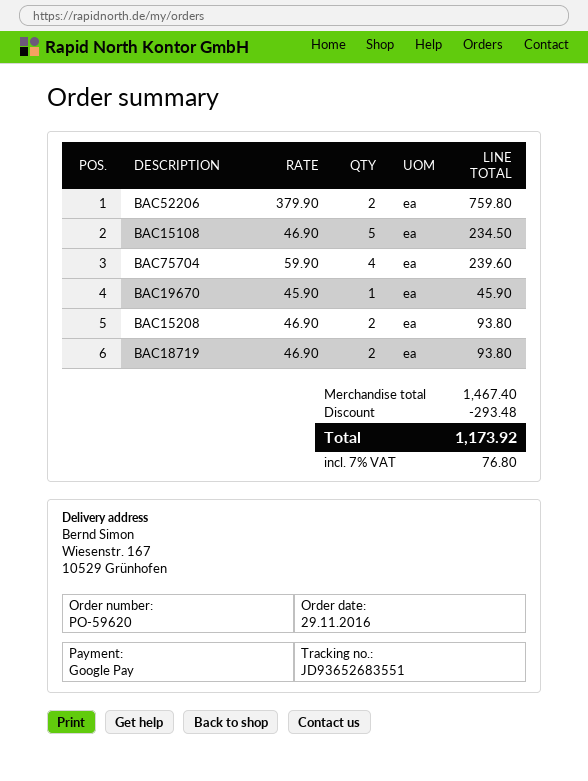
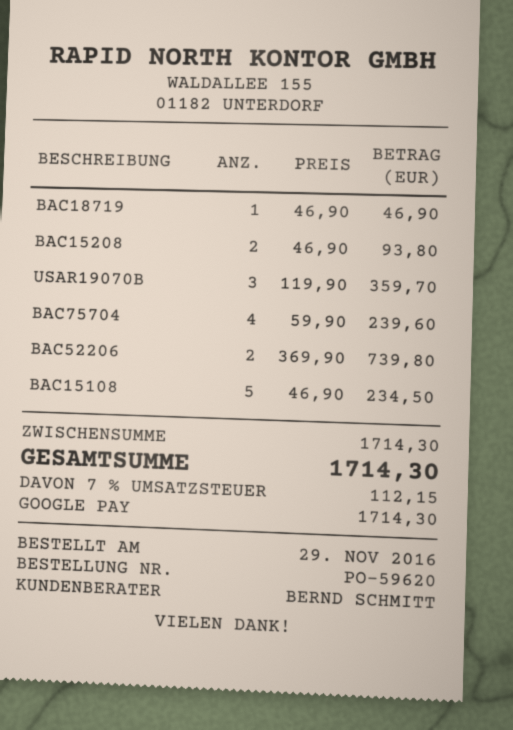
BAC52206: 2 x 379.90 = 759.80 -> 2 x 369.90 = 739.80
BAC19670: 1 x 45.90 = 45.90 -> none
BAC18719: 2 x 46.90 = 93.80 -> 1 x 46.90 = 46.90
USAR19070B: none -> 3 x 119.90 = 359.70
subtotal: 1467.40 -> 1714.30
discount: 293.48 -> none
tax: 7% = 76.80 -> 7% = 112.15
total: 1173.92 -> 1714.30

